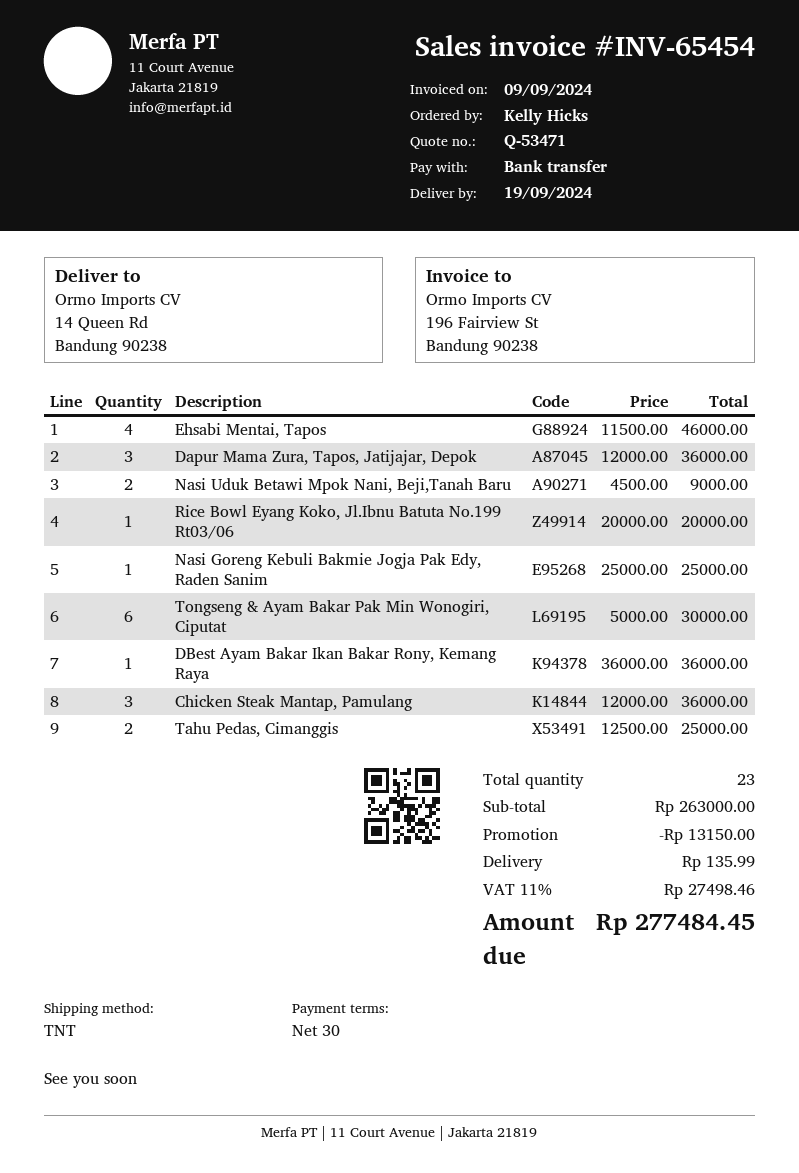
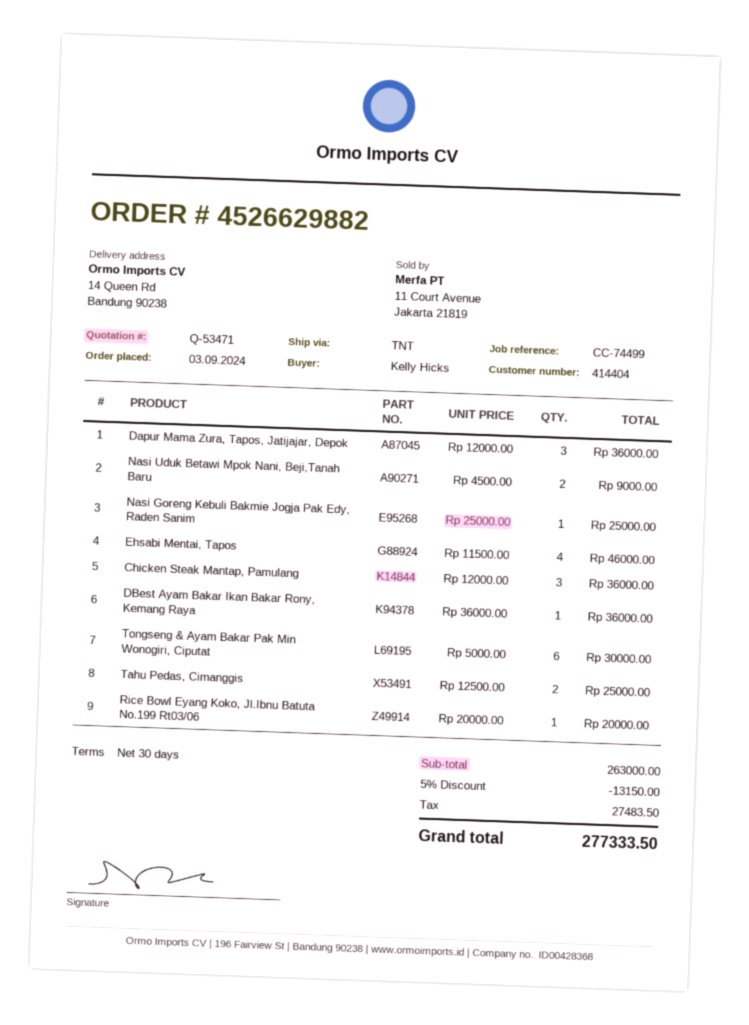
shipping: 135.99 -> none
tax: 27498.46 -> 27483.50
total: 277484.45 -> 277333.50

